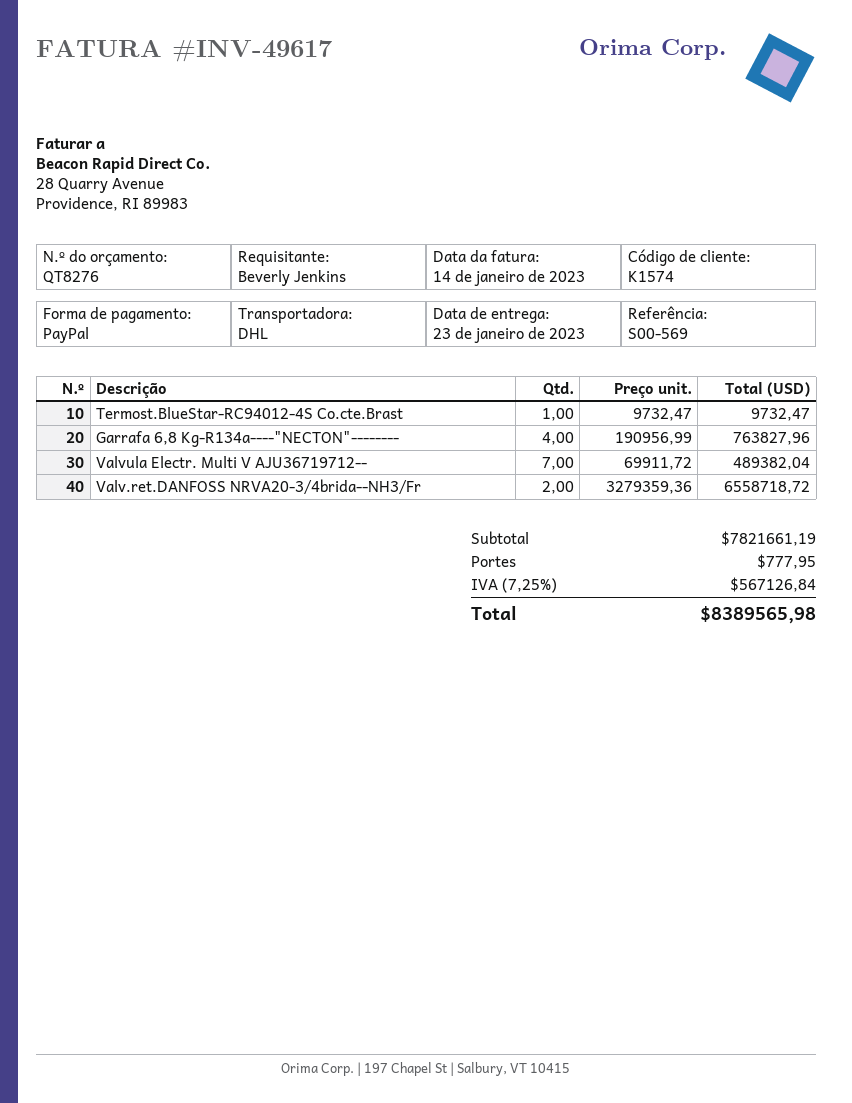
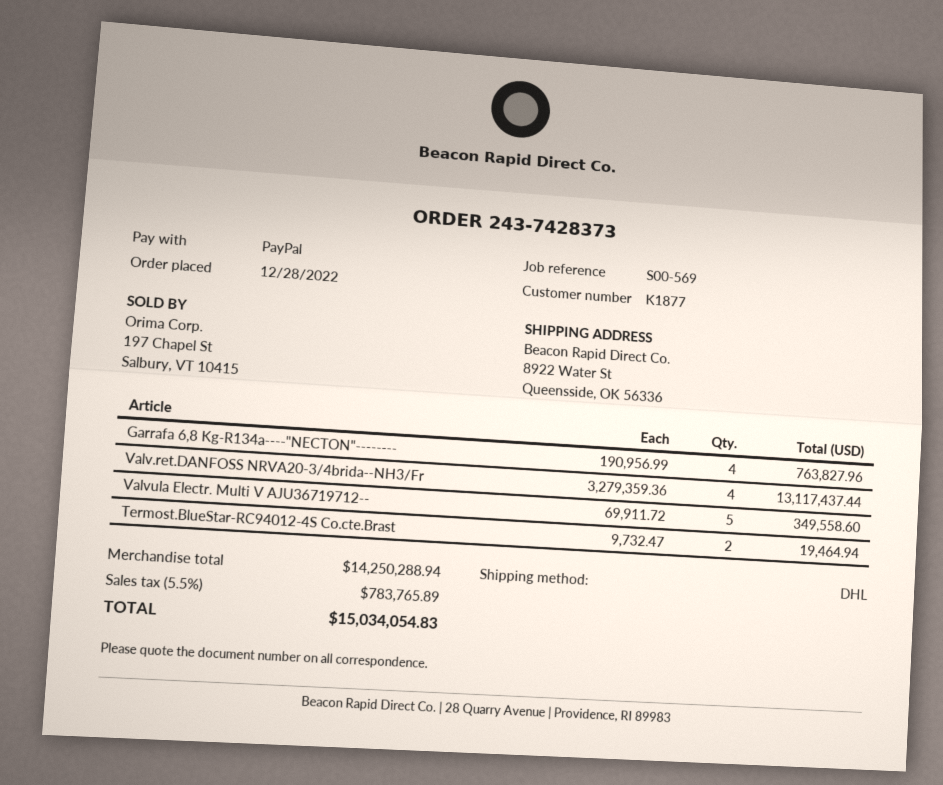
customer number: K1574 -> K1877
Termost.BlueStar-RC94012-4S Co.cte.Brast: 1 x 9732.47 = 9732.47 -> 2 x 9732.47 = 19464.94
Valvula Electr. Multi V AJU36719712--: 7 x 69911.72 = 489382.04 -> 5 x 69911.72 = 349558.60
Valv.ret.DANFOSS NRVA20-3/4brida--NH3/Fr: 2 x 3279359.36 = 6558718.72 -> 4 x 3279359.36 = 13117437.44
subtotal: 7821661.19 -> 14250288.94
shipping: 777.95 -> none
tax: 7.25% = 567126.84 -> 5.5% = 783765.89
total: 8389565.98 -> 15034054.83

